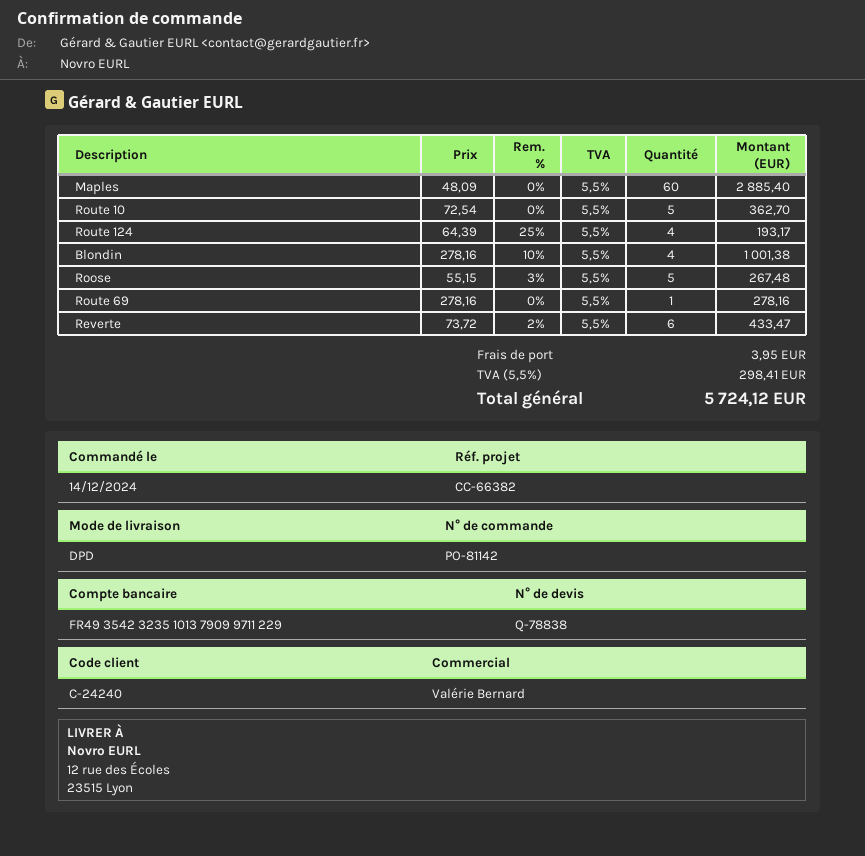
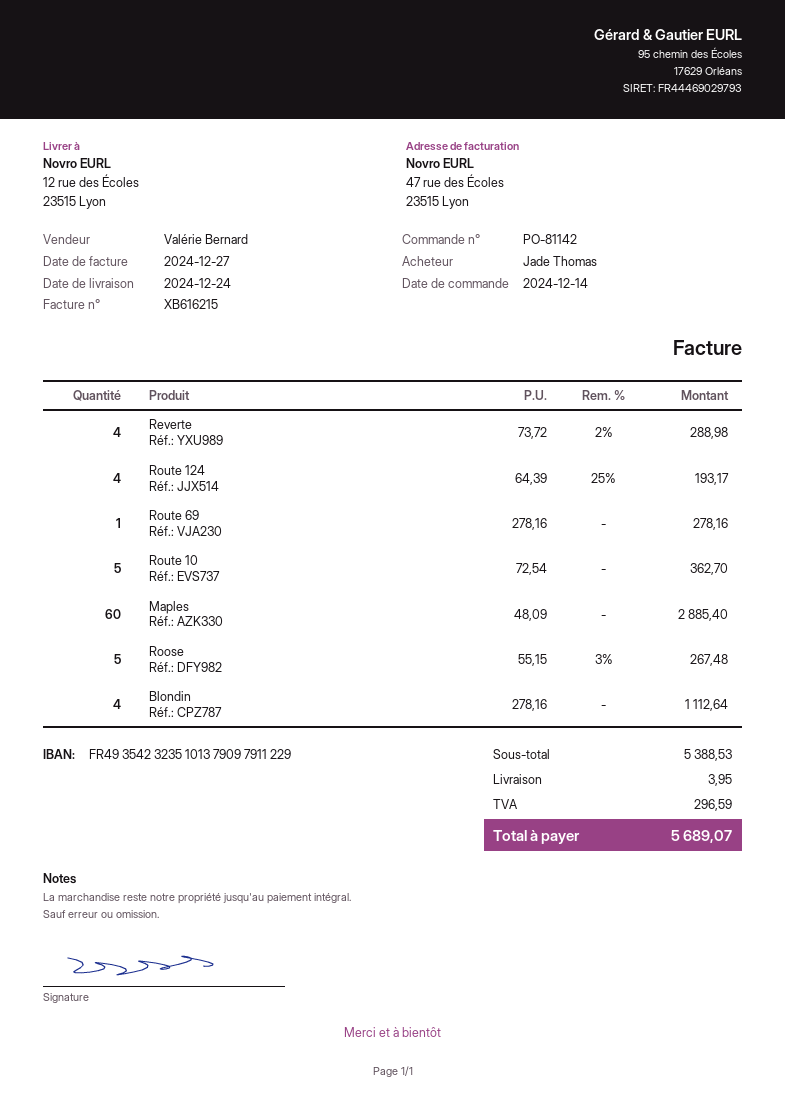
bank account: FR4935423235101379099711229 -> FR4935423235101379097911229
Blondin: 4 x 278.16 - 10% = 1001.38 -> 4 x 278.16 = 1112.64
Reverte: 6 x 73.72 - 2% = 433.47 -> 4 x 73.72 - 2% = 288.98
tax: 298.41 -> 296.59
total: 5724.12 -> 5689.07

